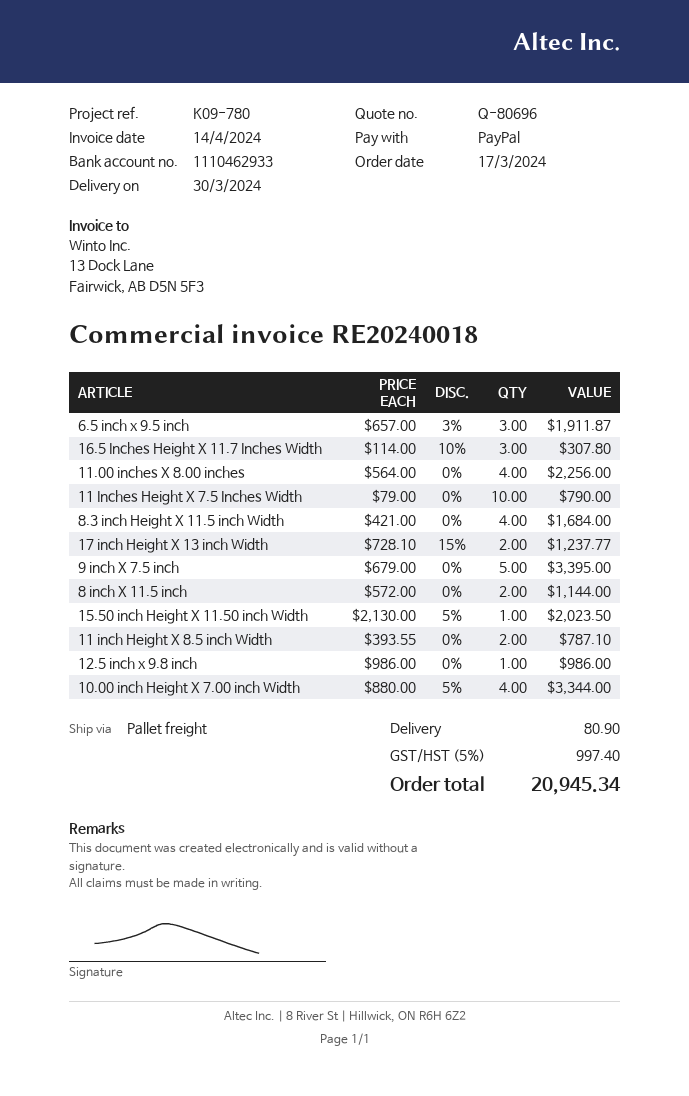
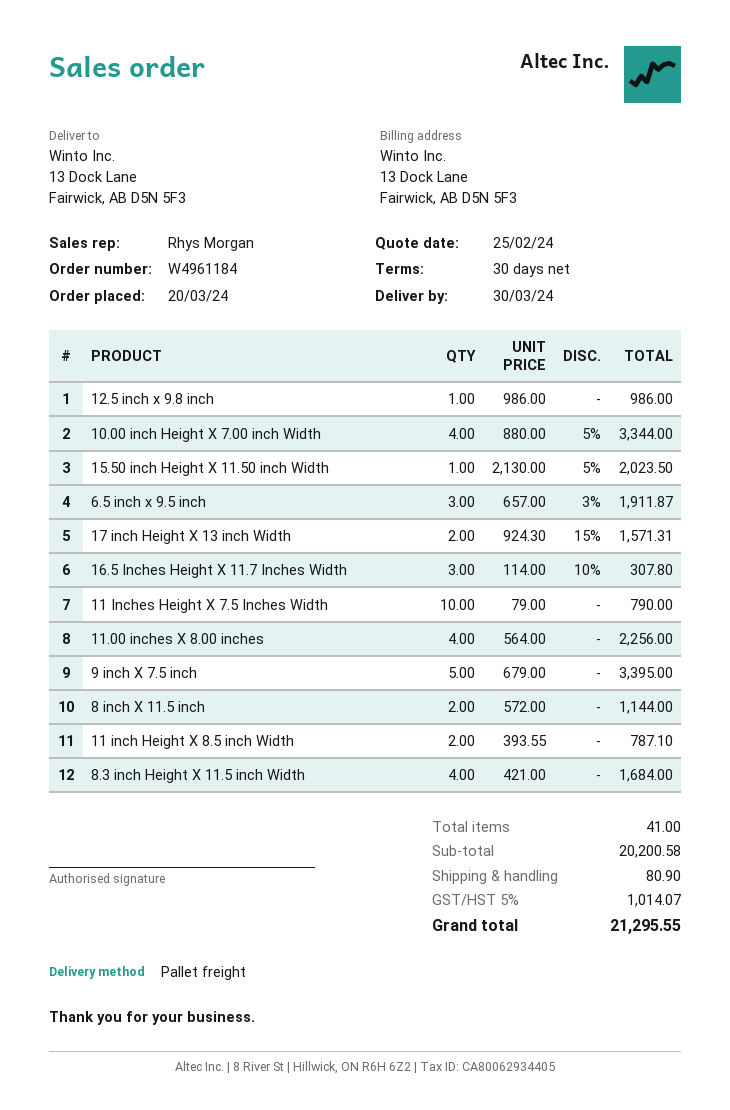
order date: 2024-03-17 -> 2024-03-20
17 inch Height X 13 inch Width: 2 x 728.10 - 15% = 1237.77 -> 2 x 924.30 - 15% = 1571.31
tax: 5% = 997.40 -> 5% = 1014.07
total: 20945.34 -> 21295.55

